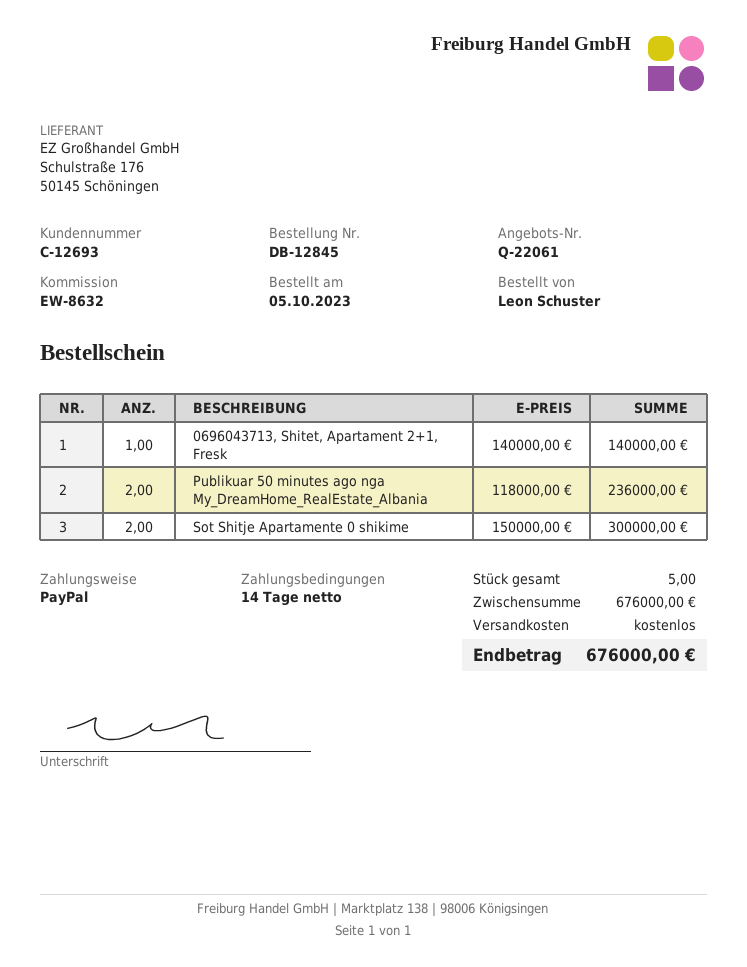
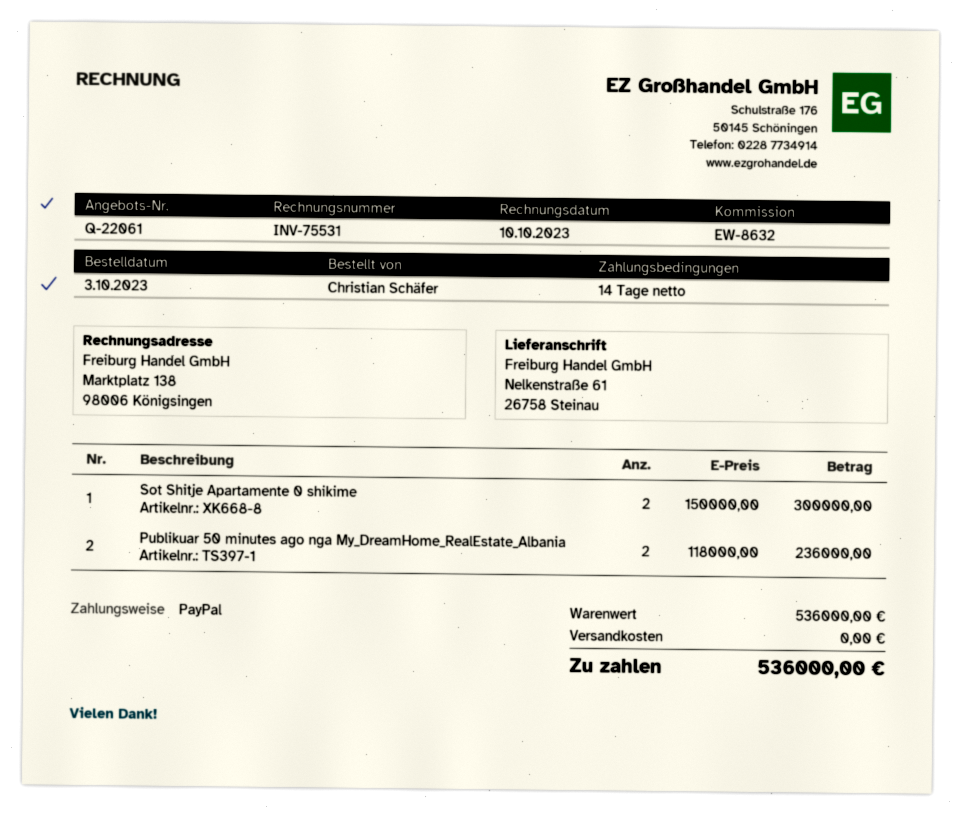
order date: 2023-10-05 -> 2023-10-03
ordered by: Leon Schuster -> Christian Schäfer
0696043713, Shitet, Apartament 2+1, Fresk: 1 x 140000.00 = 140000.00 -> none
subtotal: 676000.00 -> 536000.00
total: 676000.00 -> 536000.00

